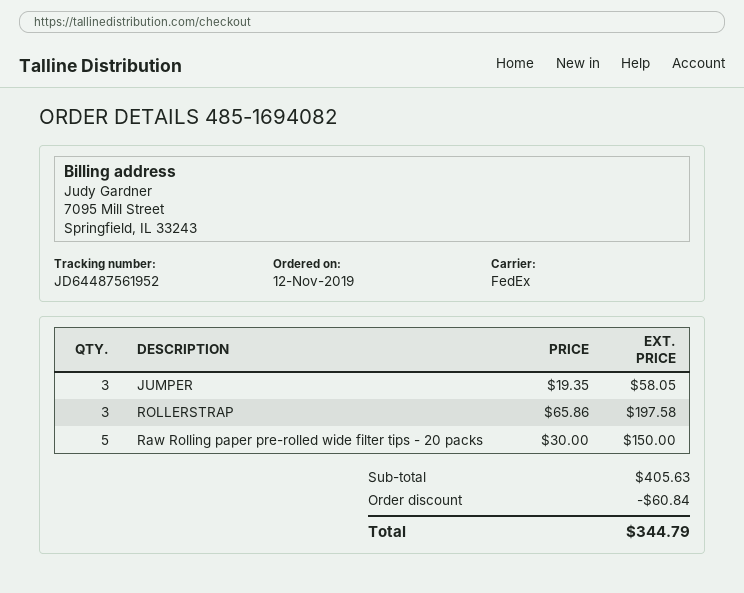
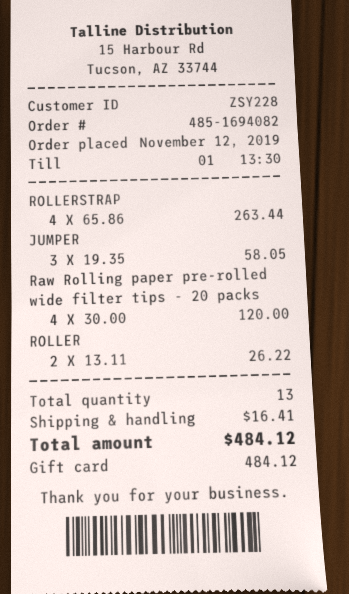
ROLLERSTRAP: 3 x 65.86 = 197.58 -> 4 x 65.86 = 263.44
Raw Rolling paper pre-rolled wide filter tips - 20 packs: 5 x 30.00 = 150.00 -> 4 x 30.00 = 120.00
ROLLER: none -> 2 x 13.11 = 26.22
discount: 60.84 -> none
shipping: none -> 16.41
total: 344.79 -> 484.12

